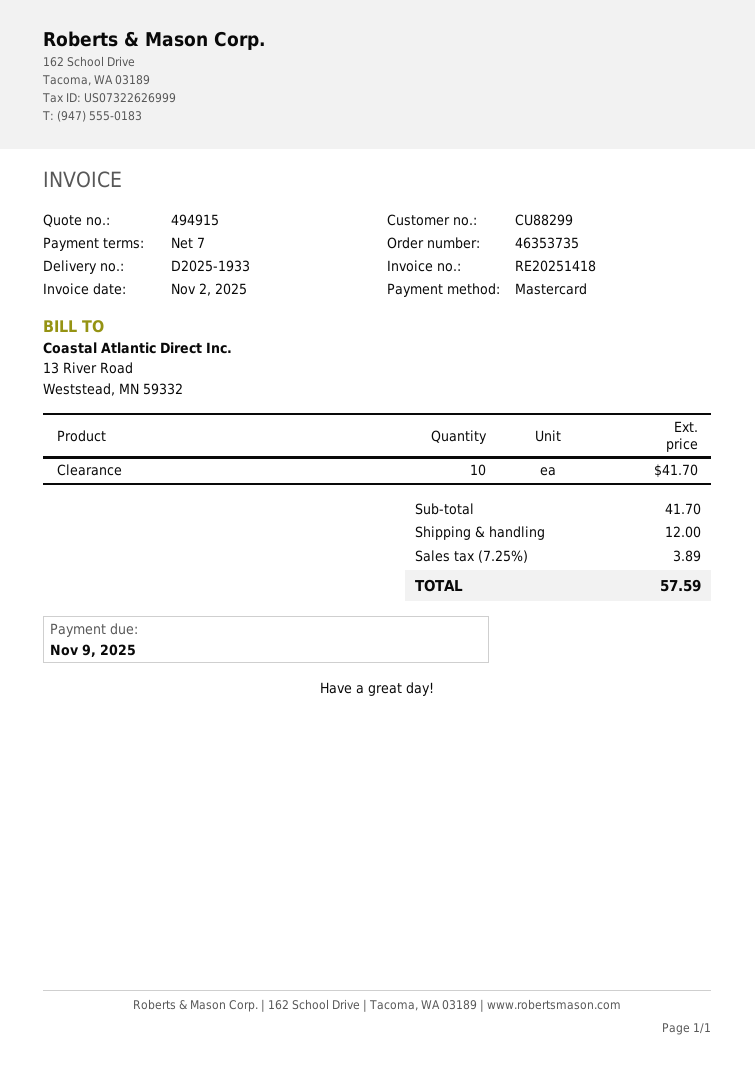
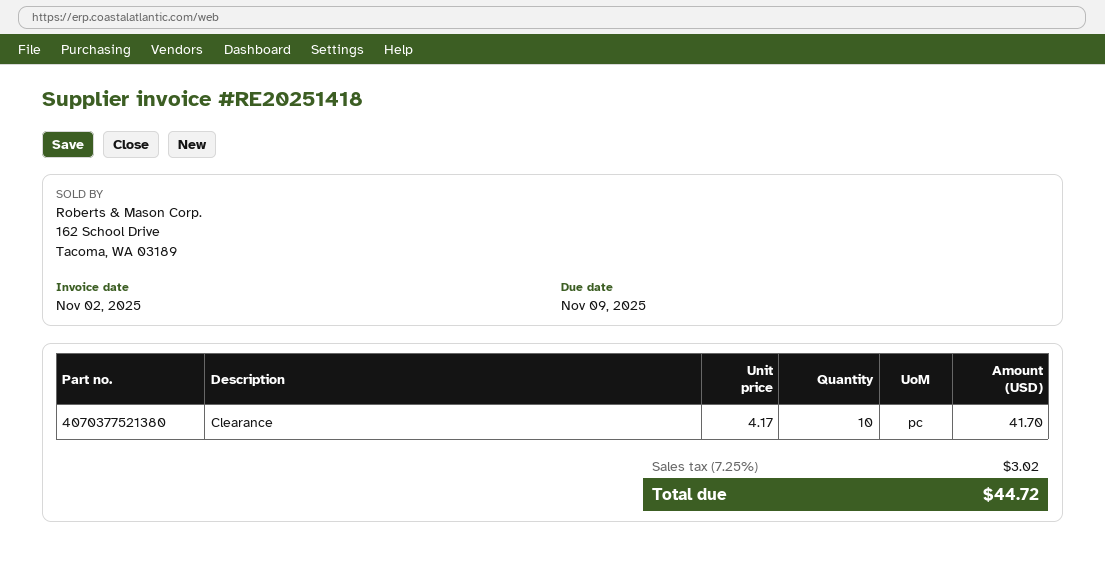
shipping: 12.00 -> none
tax: 7.25% = 3.89 -> 7.25% = 3.02
total: 57.59 -> 44.72

